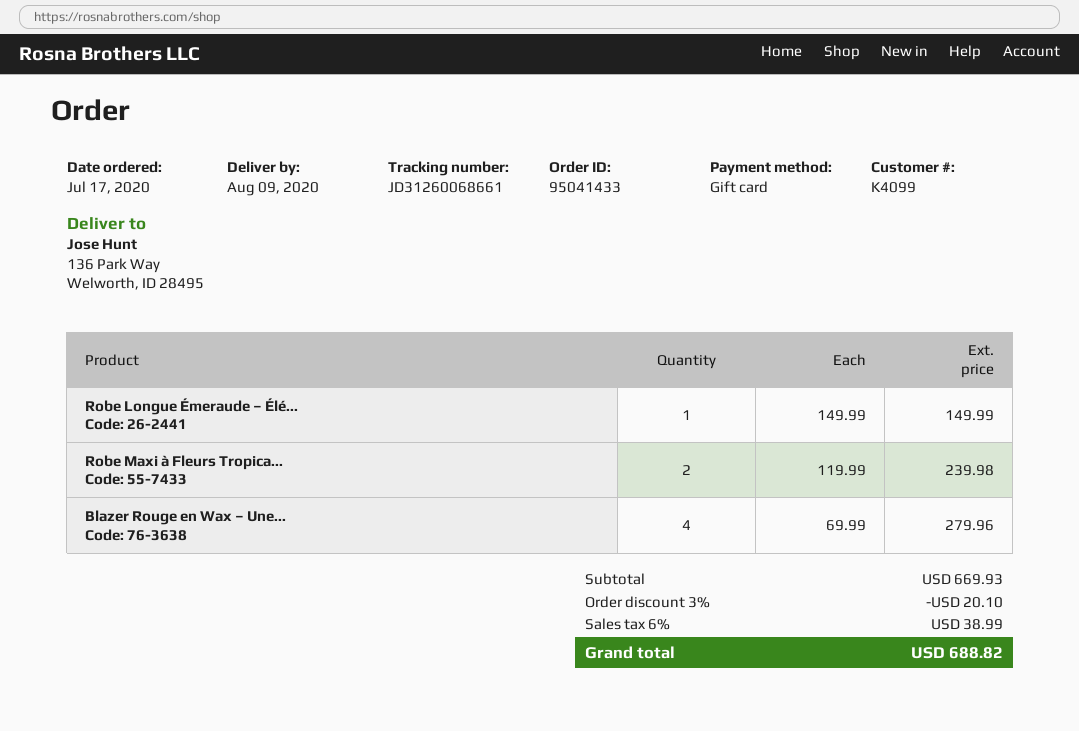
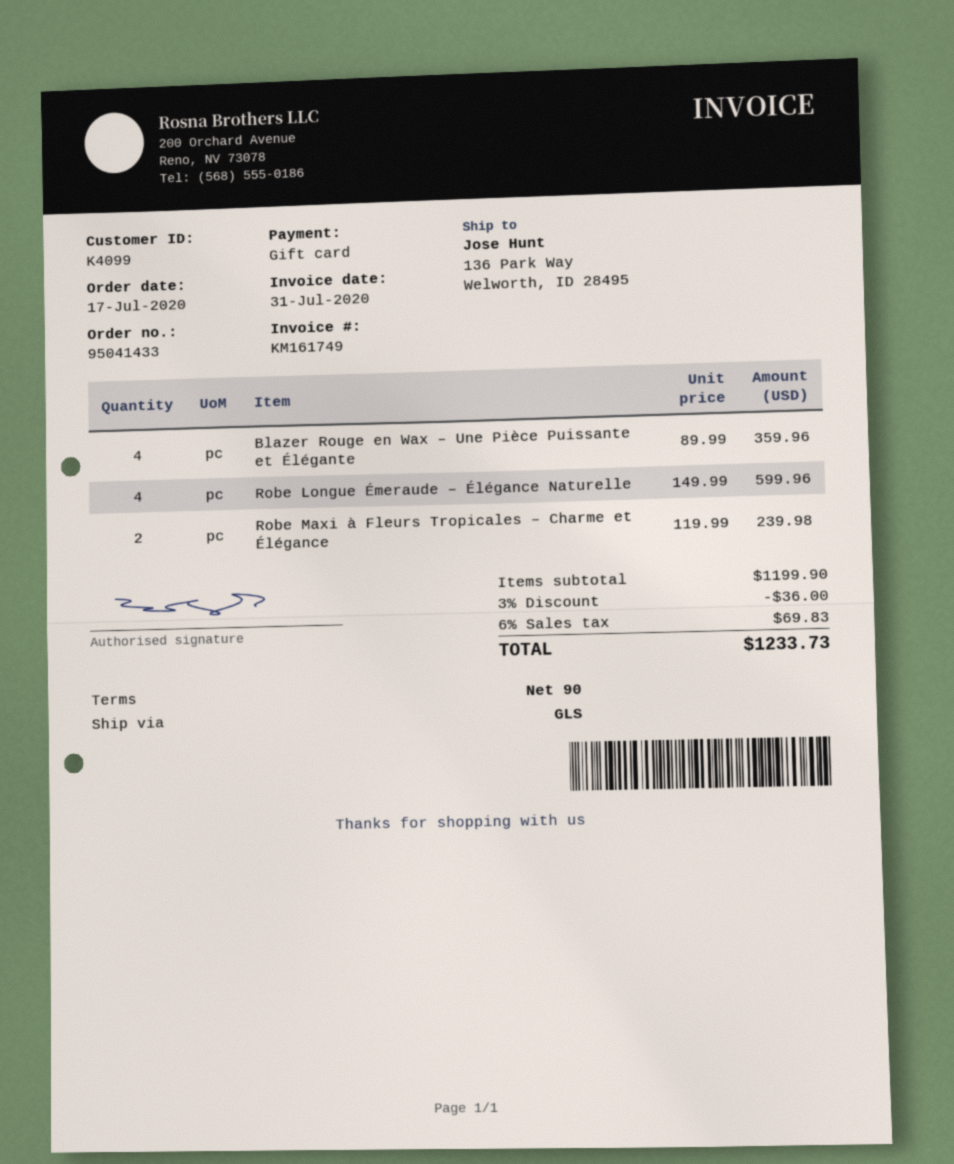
Robe Longue Émeraude – Élé...: 1 x 149.99 = 149.99 -> 4 x 149.99 = 599.96
Blazer Rouge en Wax – Une...: 4 x 69.99 = 279.96 -> 4 x 89.99 = 359.96
subtotal: 669.93 -> 1199.90
discount: 3% = 20.10 -> 3% = 36.00
tax: 6% = 38.99 -> 6% = 69.83
total: 688.82 -> 1233.73

